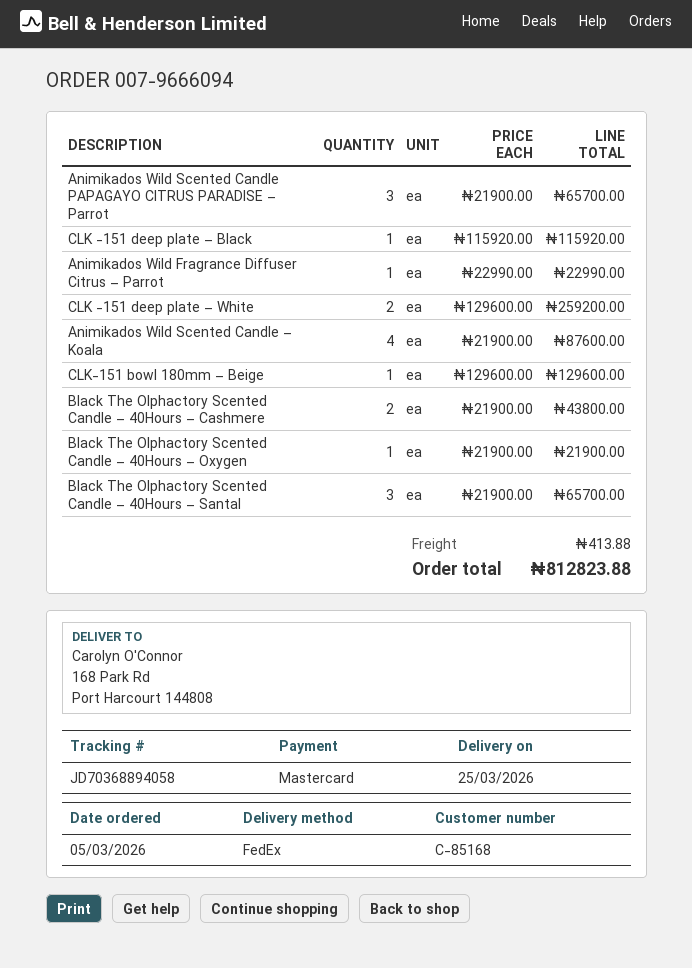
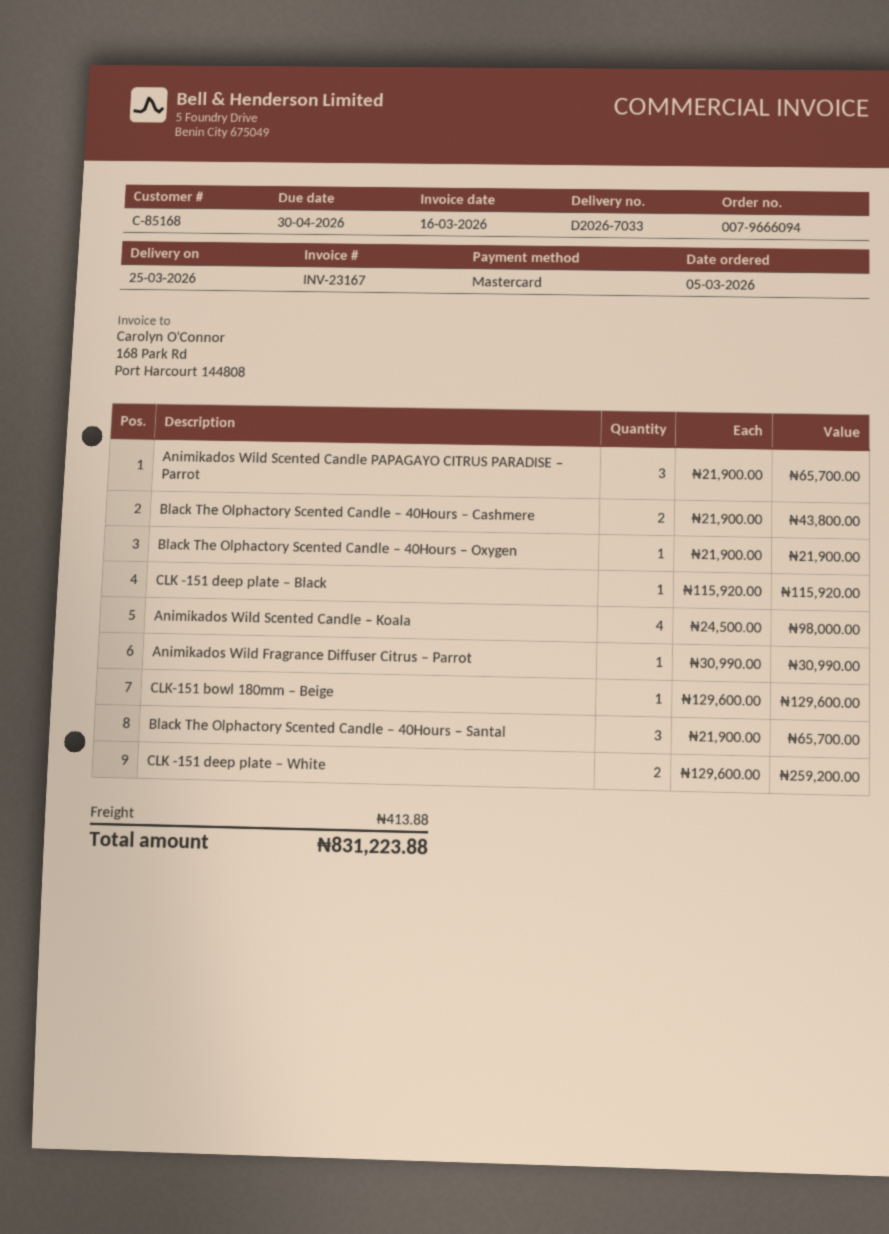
Animikados Wild Fragrance Diffuser Citrus – Parrot: 1 x 22990.00 = 22990.00 -> 1 x 30990.00 = 30990.00
Animikados Wild Scented Candle – Koala: 4 x 21900.00 = 87600.00 -> 4 x 24500.00 = 98000.00
total: 812823.88 -> 831223.88

